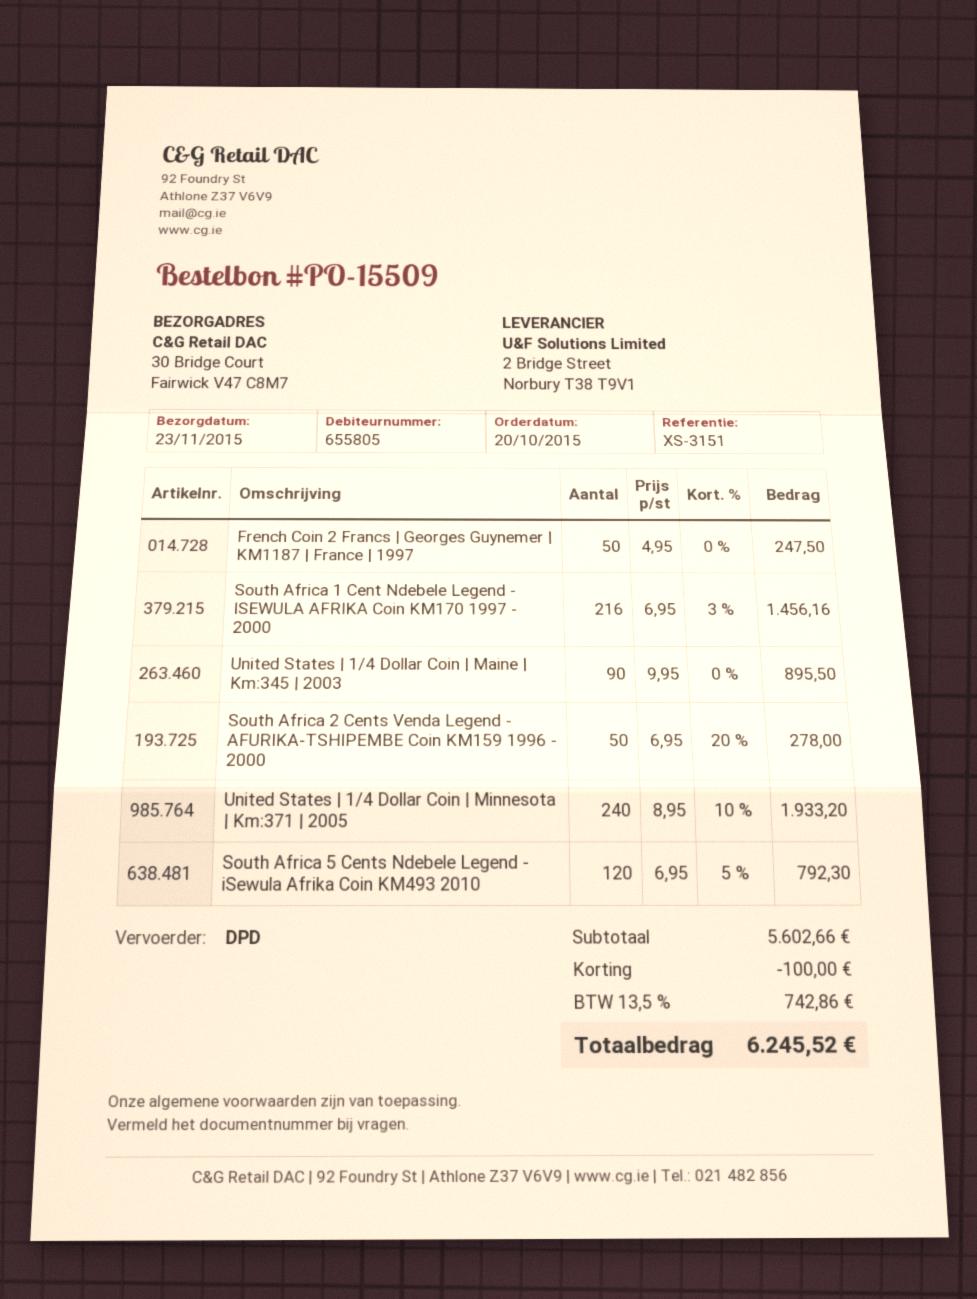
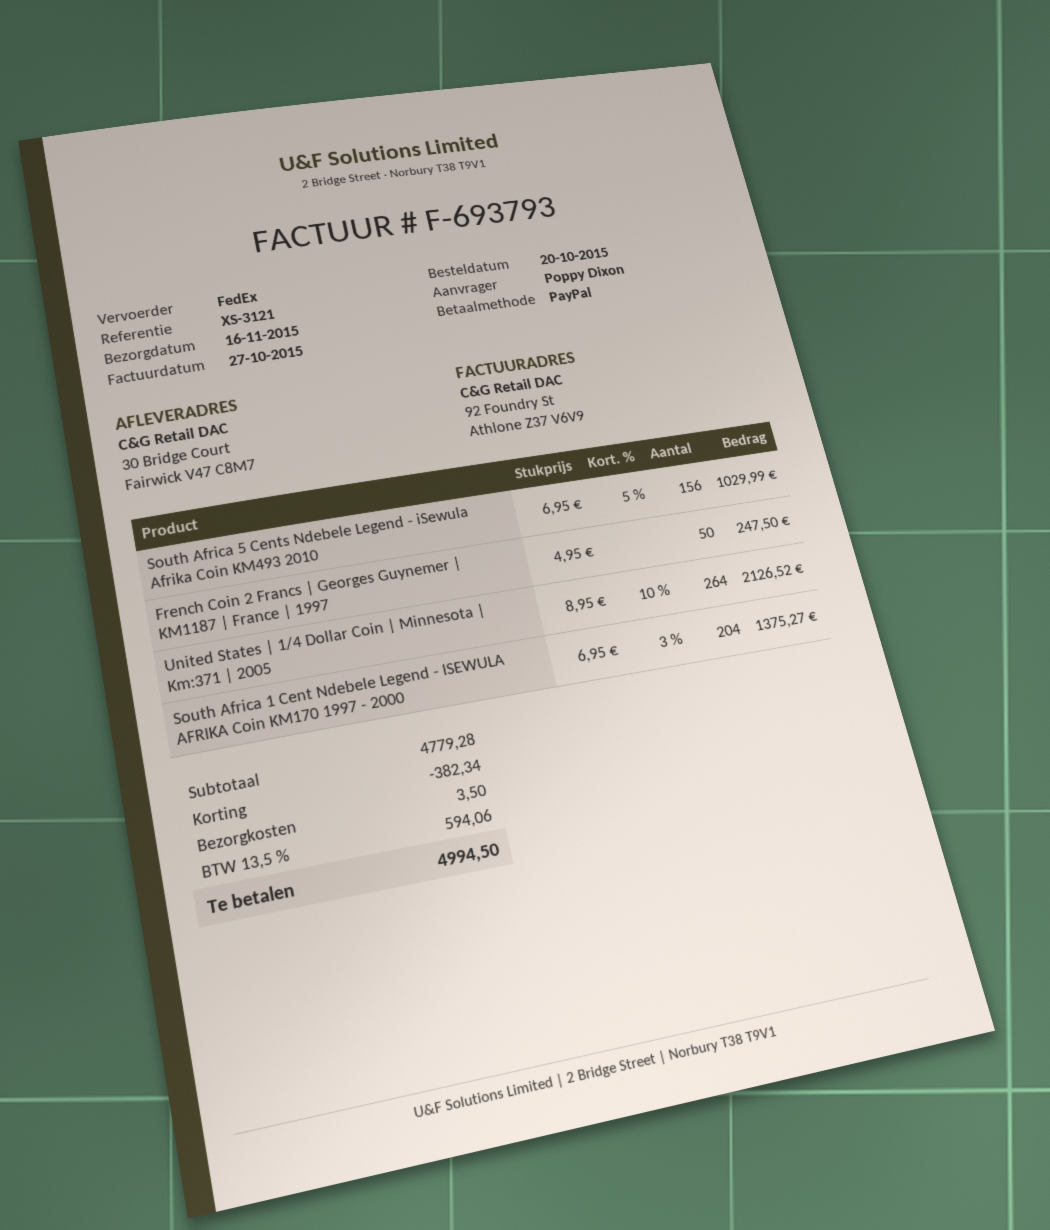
delivery date: 2015-11-23 -> 2015-11-16
reference: XS-3151 -> XS-3121
shipping method: DPD -> FedEx
South Africa 1 Cent Ndebele Legend - ISEWULA AFRIKA Coin KM170 1997 - 2000: 216 x 6.95 - 3% = 1456.16 -> 204 x 6.95 - 3% = 1375.27
United States | 1/4 Dollar Coin | Maine | Km:345 | 2003: 90 x 9.95 = 895.50 -> none
South Africa 2 Cents Venda Legend - AFURIKA-TSHIPEMBE Coin KM159 1996 - 2000: 50 x 6.95 - 20% = 278.00 -> none
United States | 1/4 Dollar Coin | Minnesota | Km:371 | 2005: 240 x 8.95 - 10% = 1933.20 -> 264 x 8.95 - 10% = 2126.52
South Africa 5 Cents Ndebele Legend - iSewula Afrika Coin KM493 2010: 120 x 6.95 - 5% = 792.30 -> 156 x 6.95 - 5% = 1029.99
subtotal: 5602.66 -> 4779.28
discount: 100.00 -> 382.34
shipping: none -> 3.50
tax: 13.5% = 742.86 -> 13.5% = 594.06
total: 6245.52 -> 4994.50

